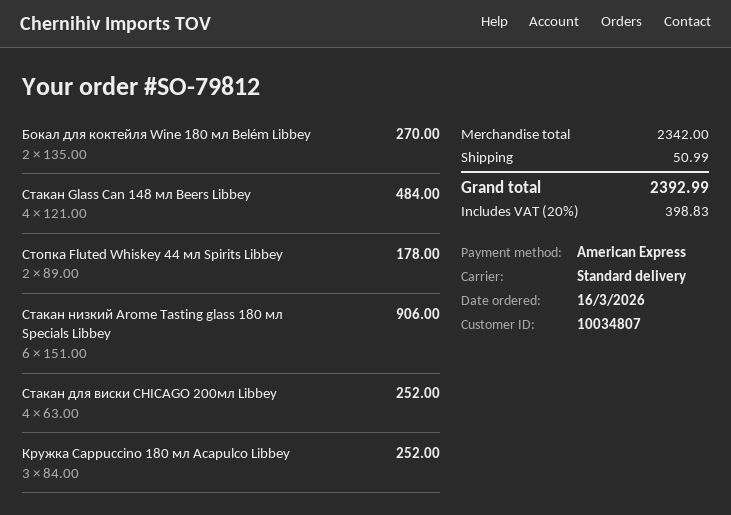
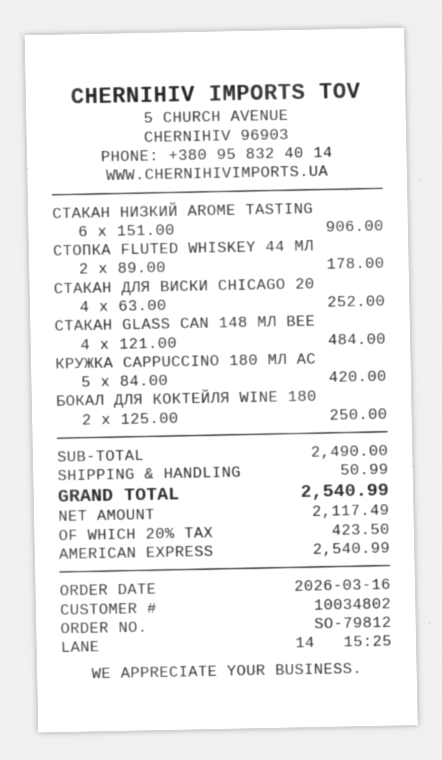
customer number: 10034807 -> 10034802
Бокал для коктейля Wine 180 мл Belém Libbey: 2 x 135.00 = 270.00 -> 2 x 125.00 = 250.00
Кружка Cappuccino 180 мл Acapulco Libbey: 3 x 84.00 = 252.00 -> 5 x 84.00 = 420.00
subtotal: 2342.00 -> 2490.00
tax: 20% = 398.83 -> 20% = 423.50
total: 2392.99 -> 2540.99

